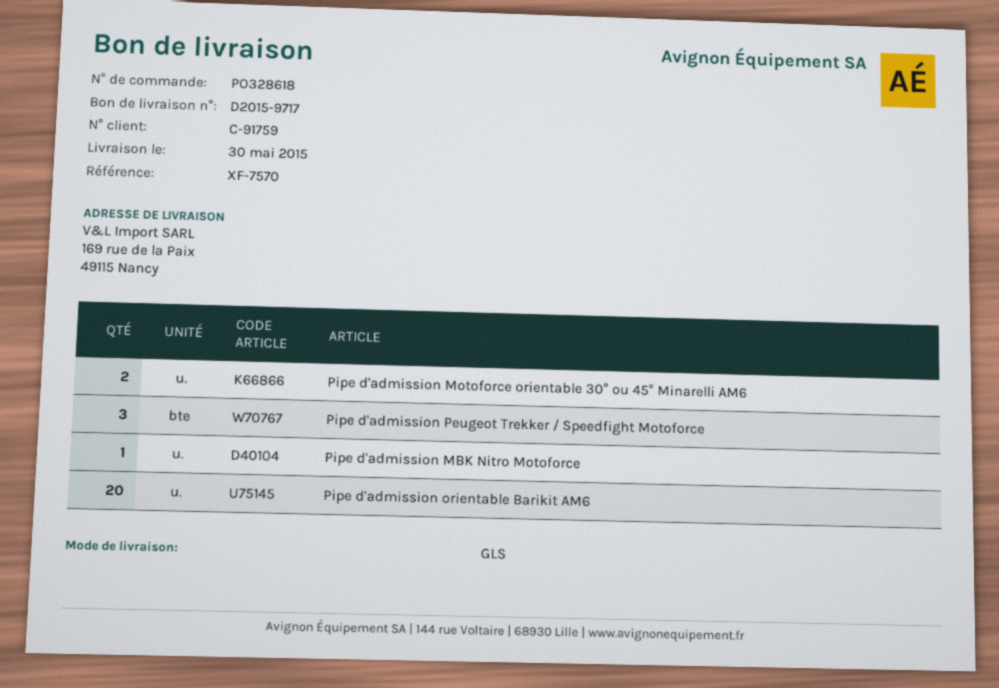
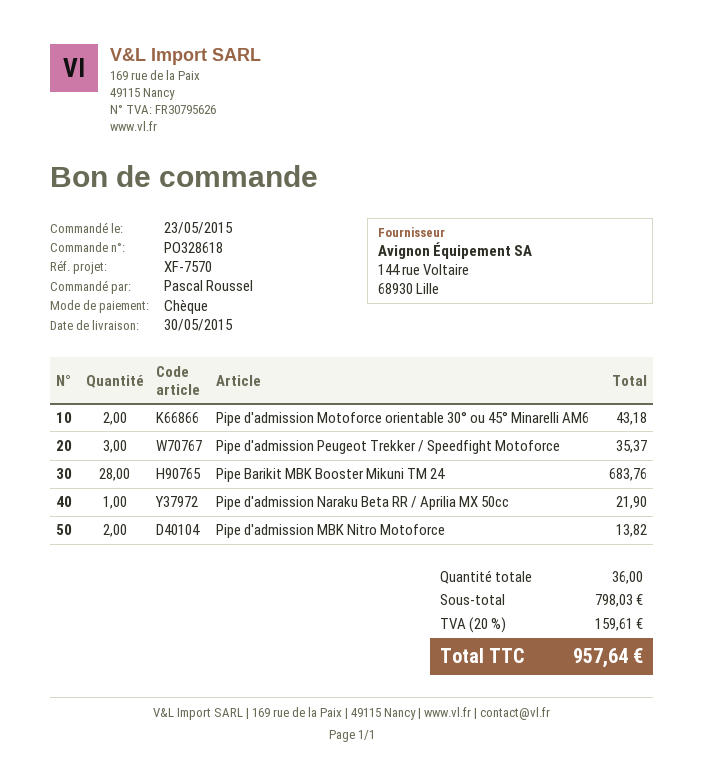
Pipe d'admission MBK Nitro Motoforce: 1 -> 2
Pipe d'admission orientable Barikit AM6: 20 -> none
Pipe Barikit MBK Booster Mikuni TM 24: none -> 28
Pipe d'admission Naraku Beta RR / Aprilia MX 50cc: none -> 1

